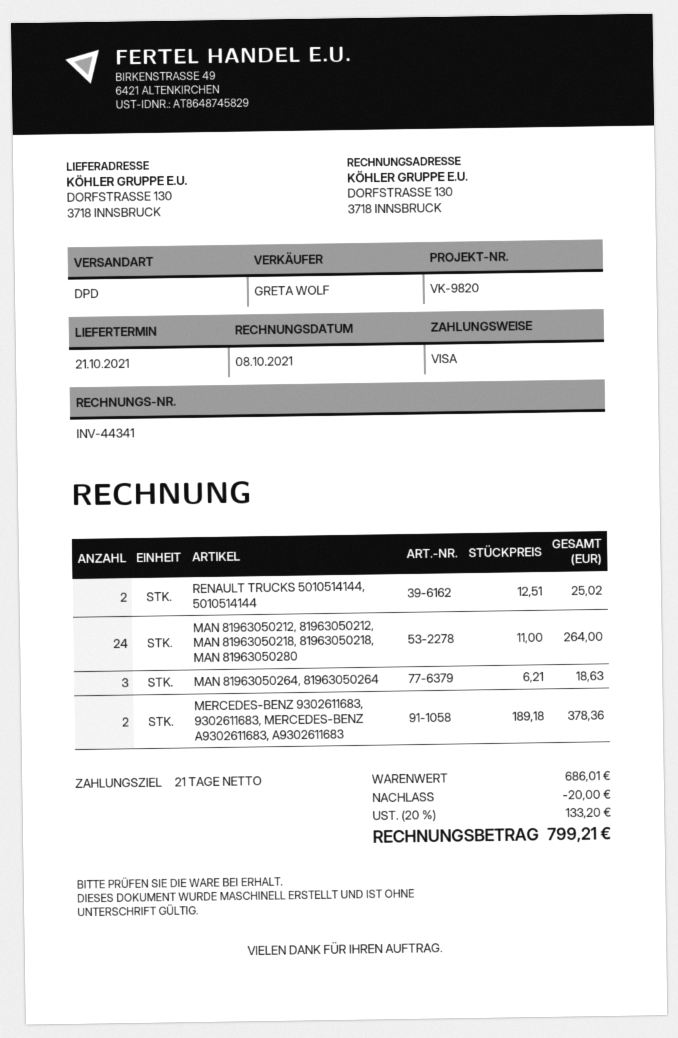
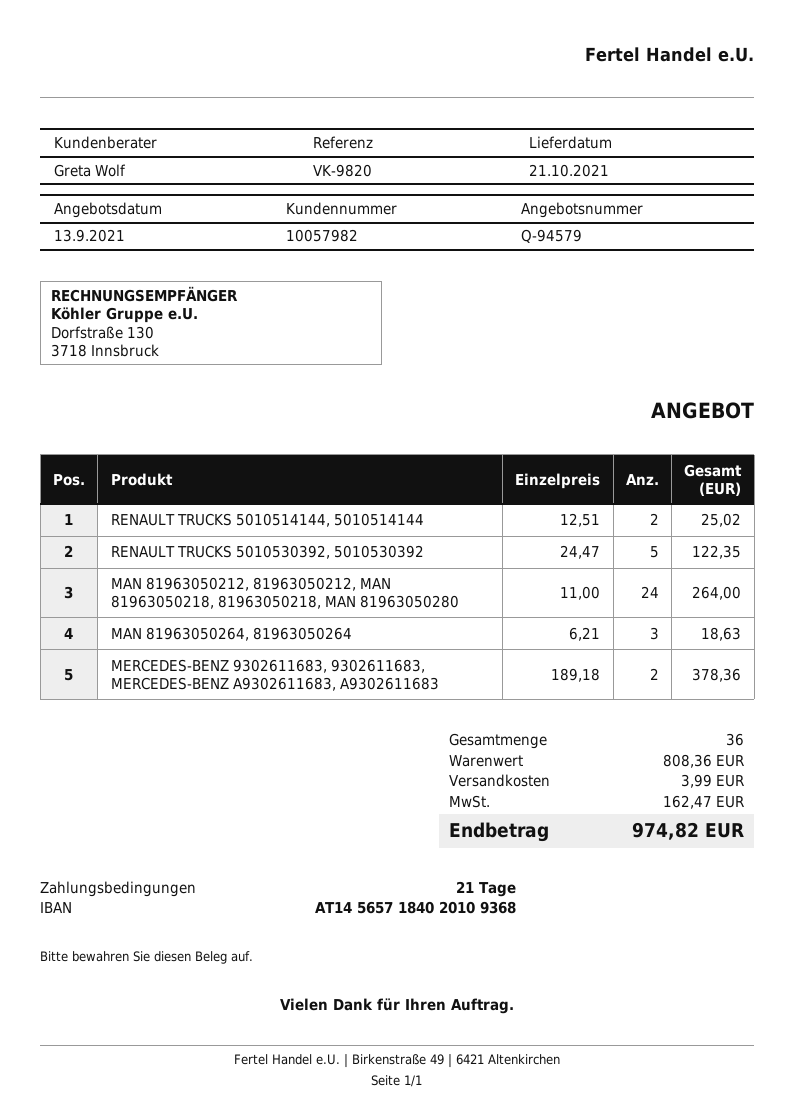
RENAULT TRUCKS 5010530392, 5010530392: none -> 5 x 24.47 = 122.35
subtotal: 686.01 -> 808.36
discount: 20.00 -> none
shipping: none -> 3.99
tax: 133.20 -> 162.47
total: 799.21 -> 974.82

